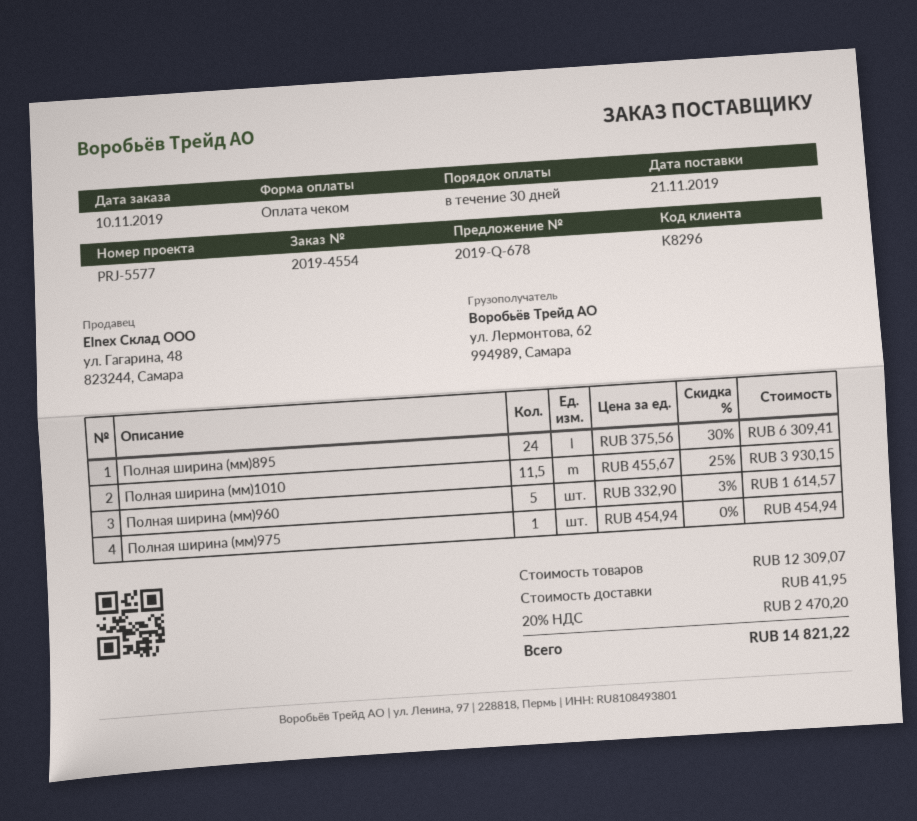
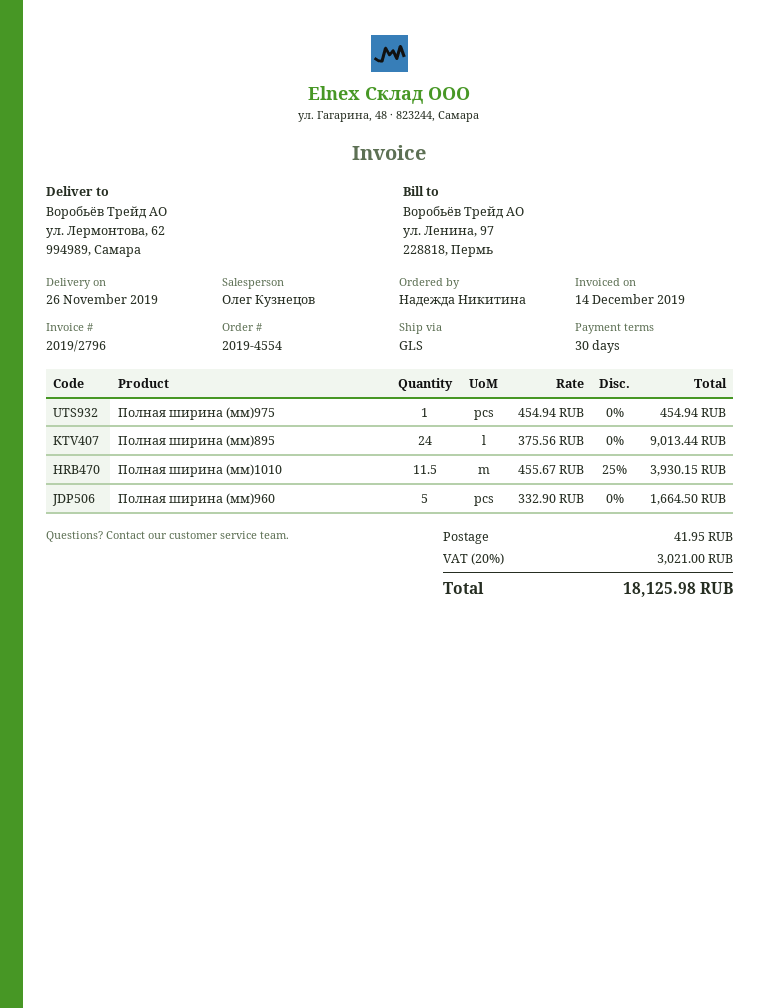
delivery date: 2019-11-21 -> 2019-11-26
Полная ширина (мм)895: 24 x 375.56 - 30% = 6309.41 -> 24 x 375.56 = 9013.44
Полная ширина (мм)960: 5 x 332.90 - 3% = 1614.57 -> 5 x 332.90 = 1664.50
tax: 20% = 2470.20 -> 20% = 3021.00
total: 14821.22 -> 18125.98

